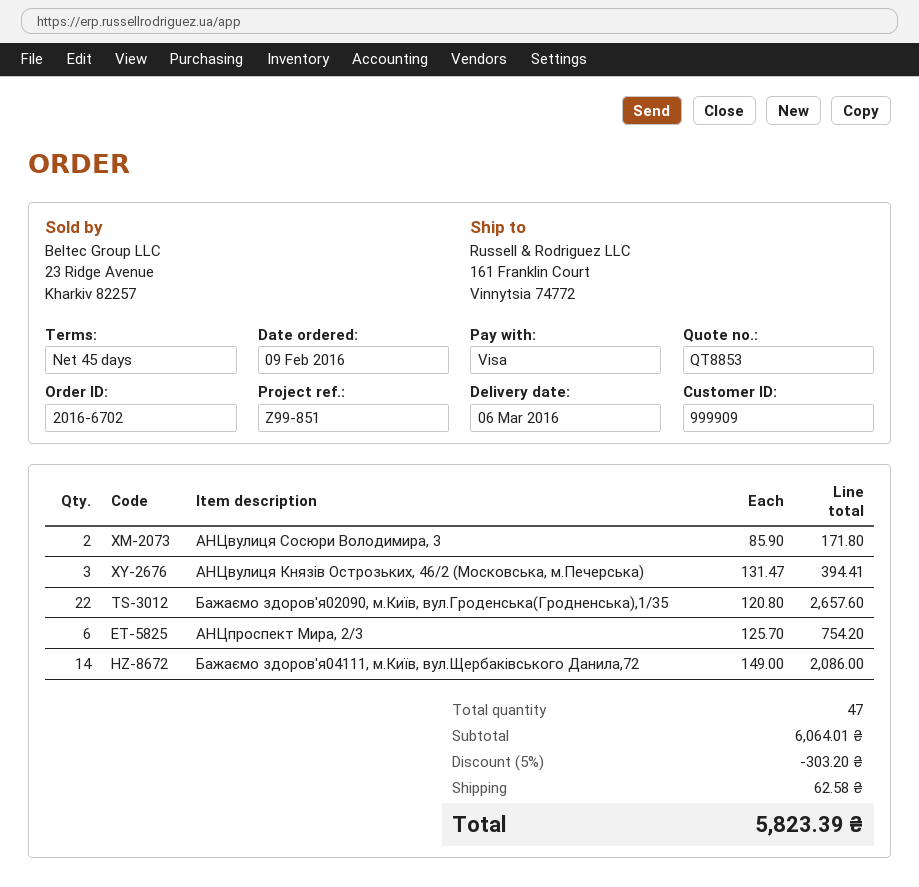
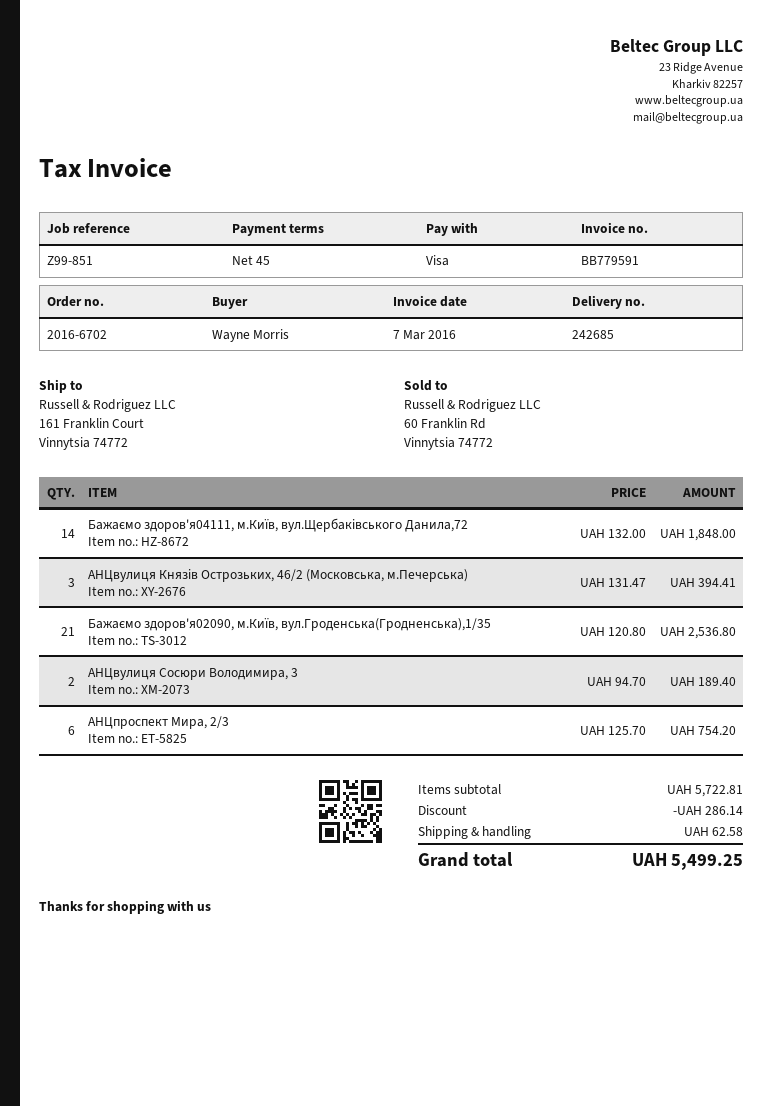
АНЦвулиця Сосюри Володимира, 3: 2 x 85.90 = 171.80 -> 2 x 94.70 = 189.40
Бажаємо здоров'я02090, м.Київ, вул.Гроденська(Гродненська),1/35: 22 x 120.80 = 2657.60 -> 21 x 120.80 = 2536.80
Бажаємо здоров'я04111, м.Київ, вул.Щербаківського Данила,72: 14 x 149.00 = 2086.00 -> 14 x 132.00 = 1848.00
subtotal: 6064.01 -> 5722.81
discount: 303.20 -> 286.14
total: 5823.39 -> 5499.25

